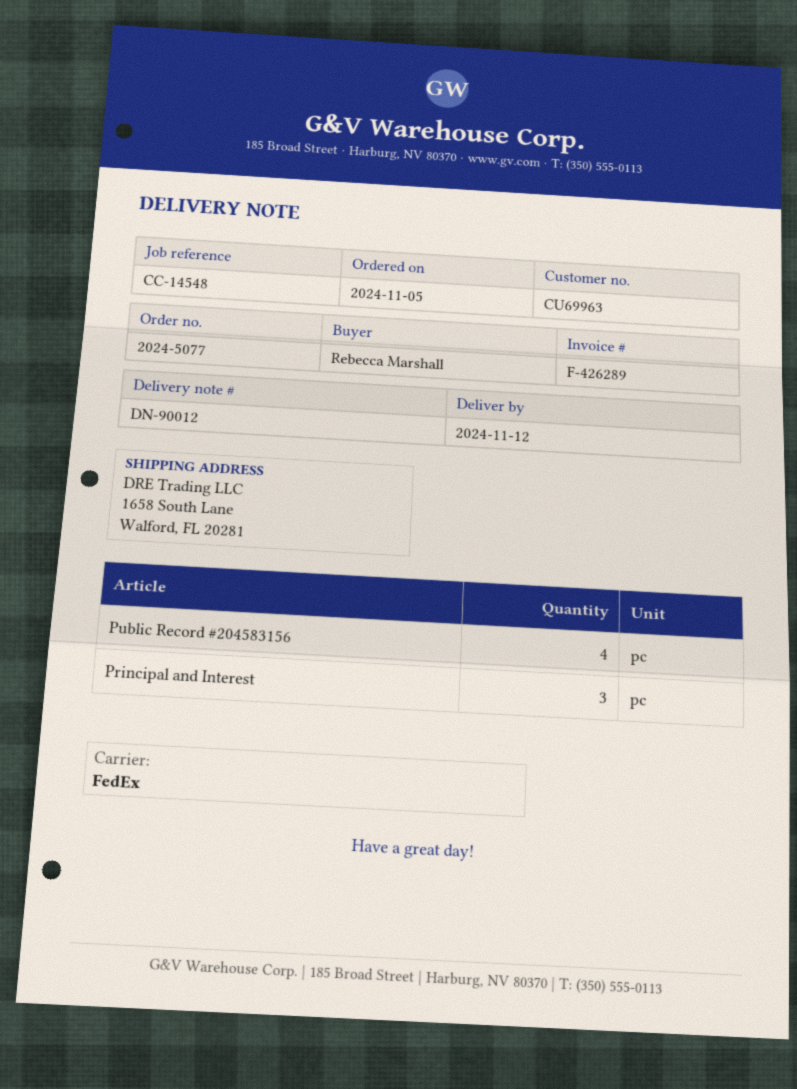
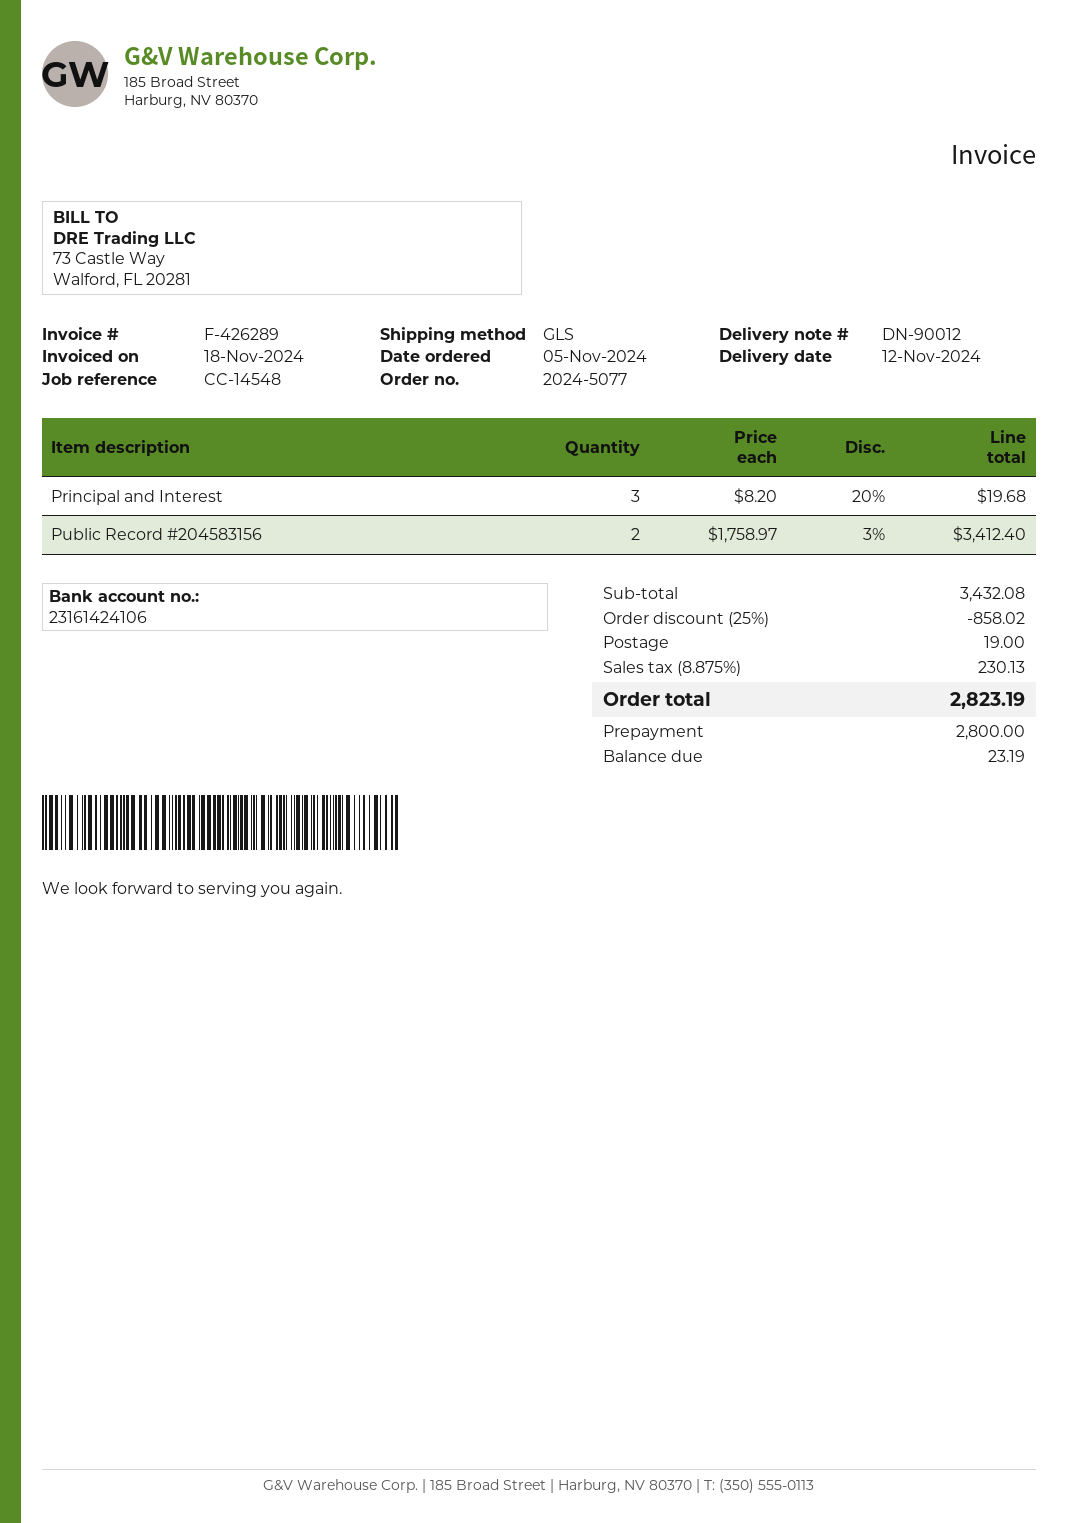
shipping method: FedEx -> GLS
Public Record #204583156: 4 -> 2

